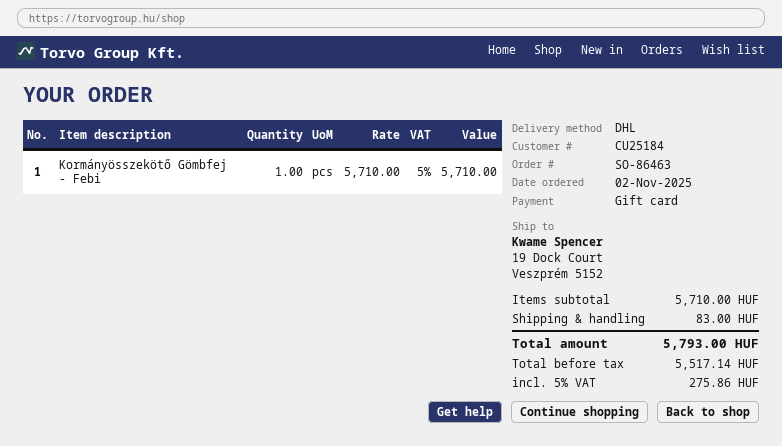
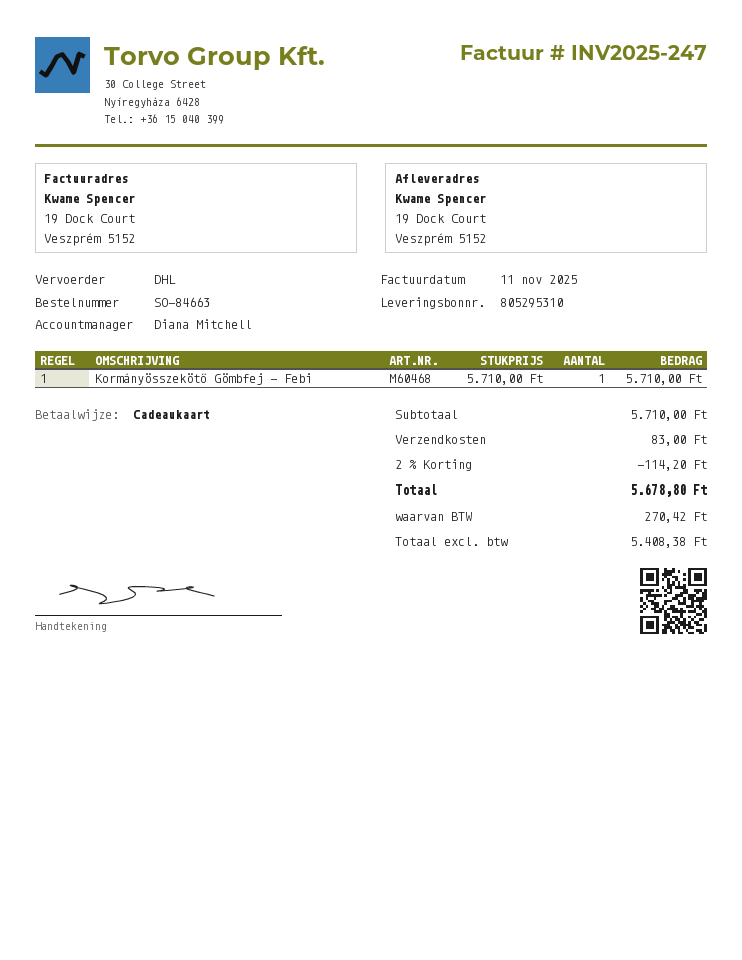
order number: SO-86463 -> SO-84663
discount: none -> 2% = 114.20
net: 5517.14 -> 5408.38
tax: 275.86 -> 270.42
total: 5793.00 -> 5678.80

